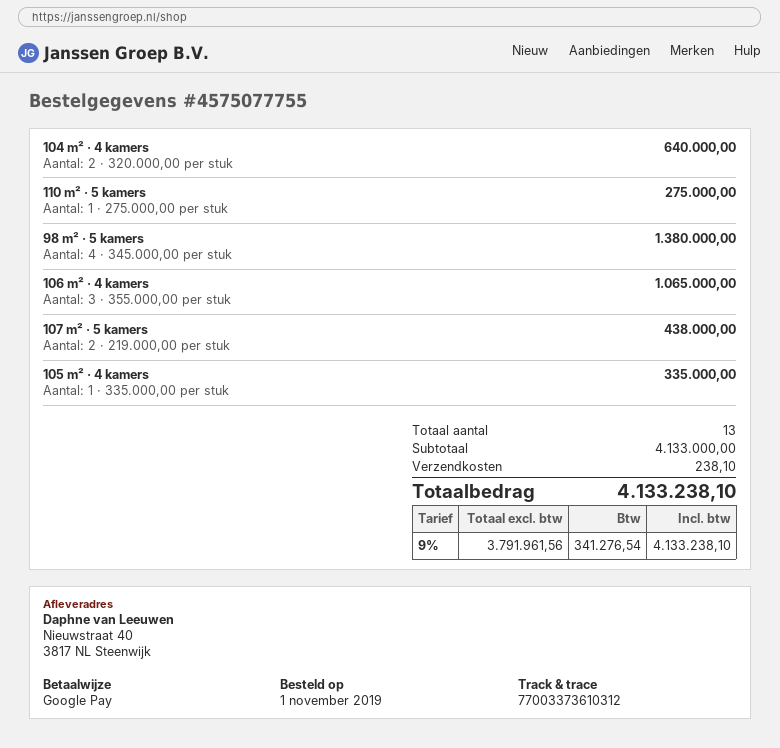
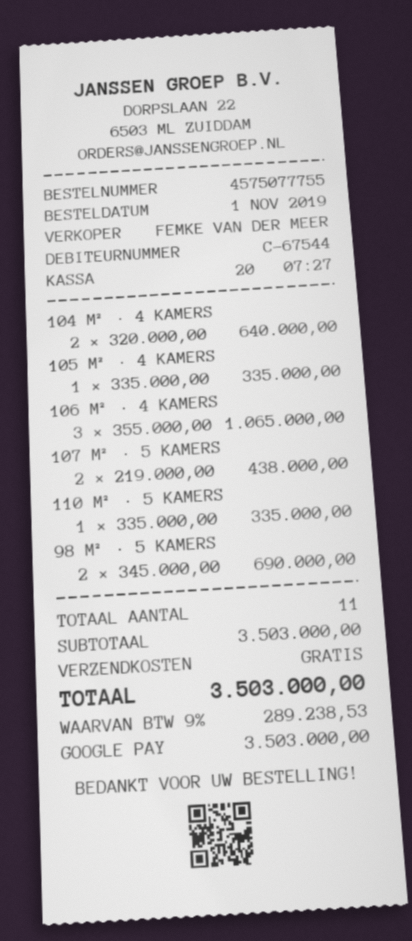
110 m² · 5 kamers: 1 x 275000.00 = 275000.00 -> 1 x 335000.00 = 335000.00
98 m² · 5 kamers: 4 x 345000.00 = 1380000.00 -> 2 x 345000.00 = 690000.00
total quantity: 13 -> 11
subtotal: 4133000.00 -> 3503000.00
shipping: 238.10 -> 0.00
tax: 9% = 341276.54 -> 9% = 289238.53
total: 4133238.10 -> 3503000.00

